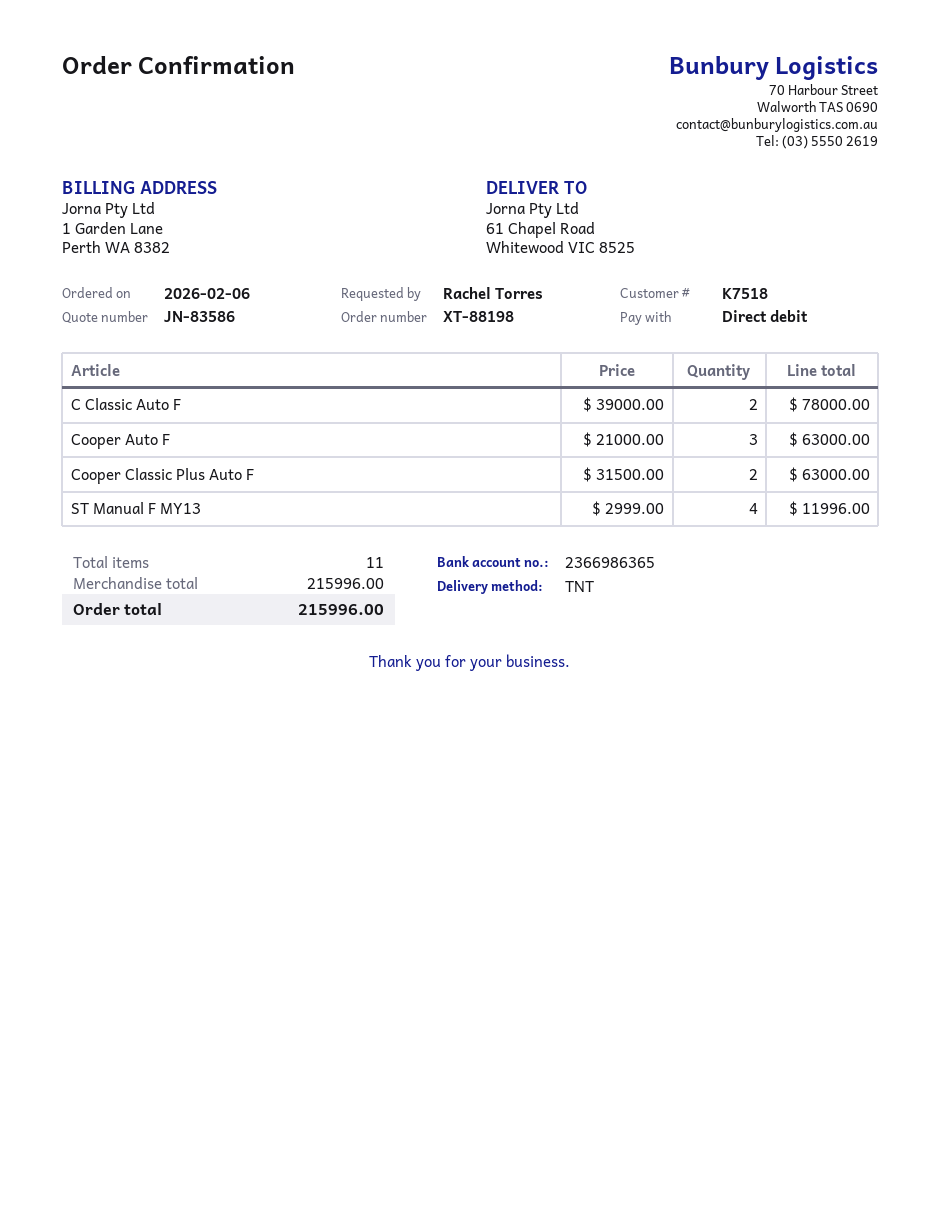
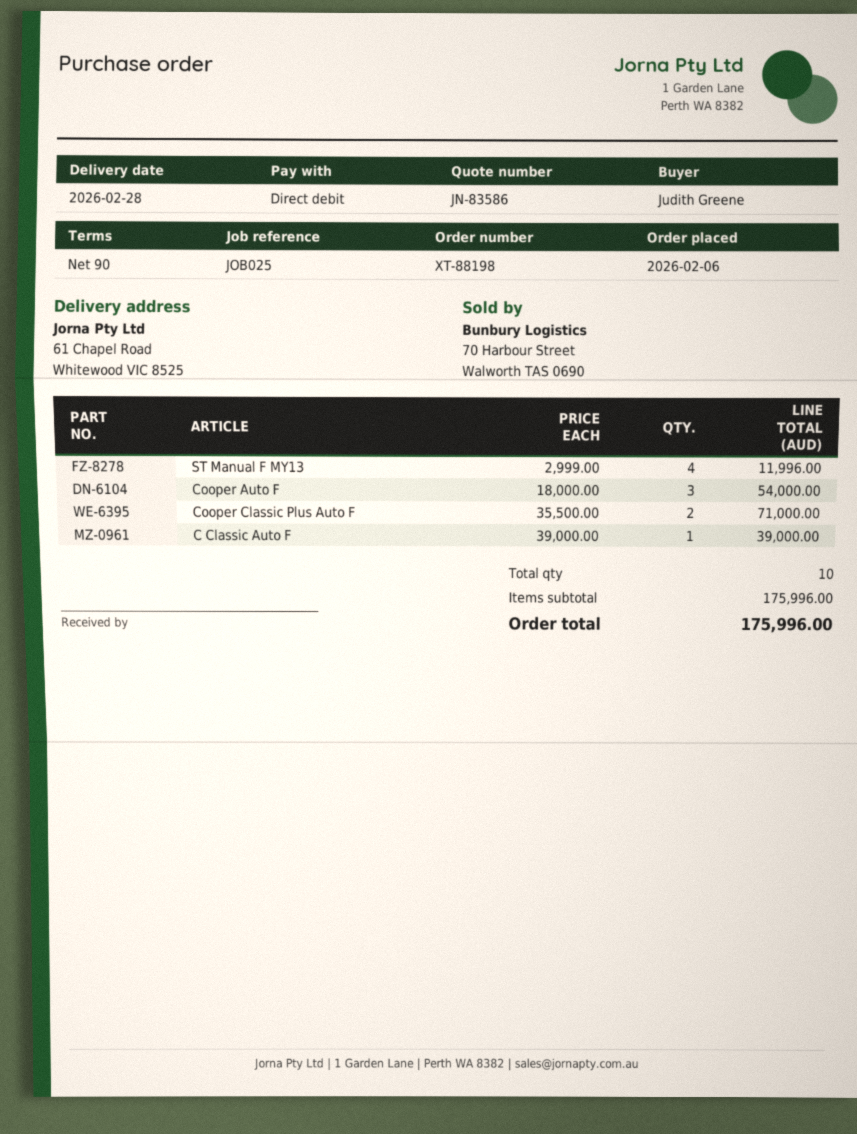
ordered by: Rachel Torres -> Judith Greene
C Classic Auto F: 2 x 39000.00 = 78000.00 -> 1 x 39000.00 = 39000.00
Cooper Auto F: 3 x 21000.00 = 63000.00 -> 3 x 18000.00 = 54000.00
Cooper Classic Plus Auto F: 2 x 31500.00 = 63000.00 -> 2 x 35500.00 = 71000.00
total quantity: 11 -> 10
subtotal: 215996.00 -> 175996.00
total: 215996.00 -> 175996.00

